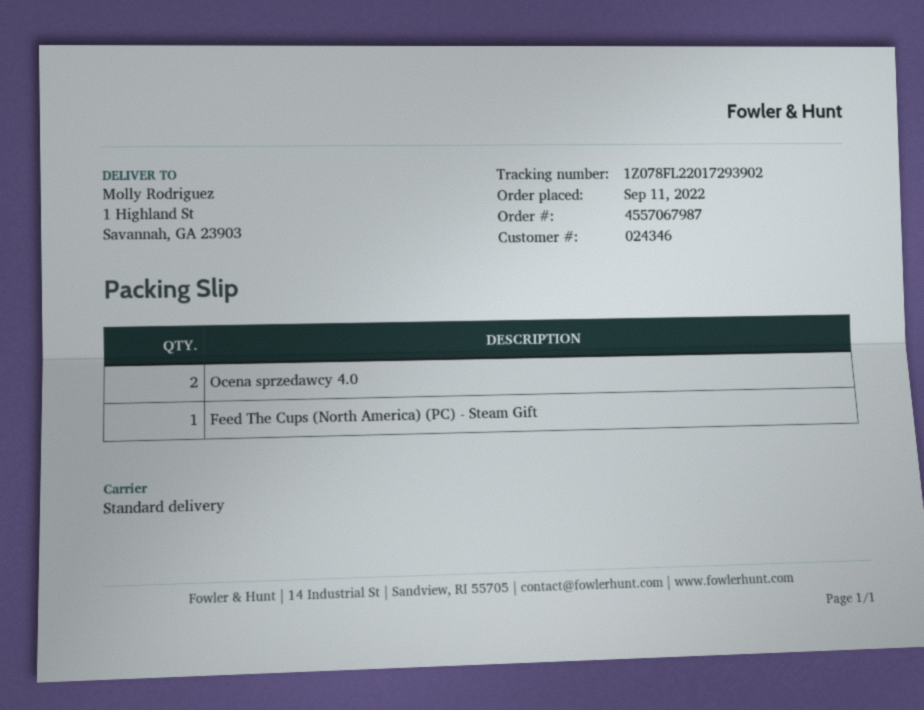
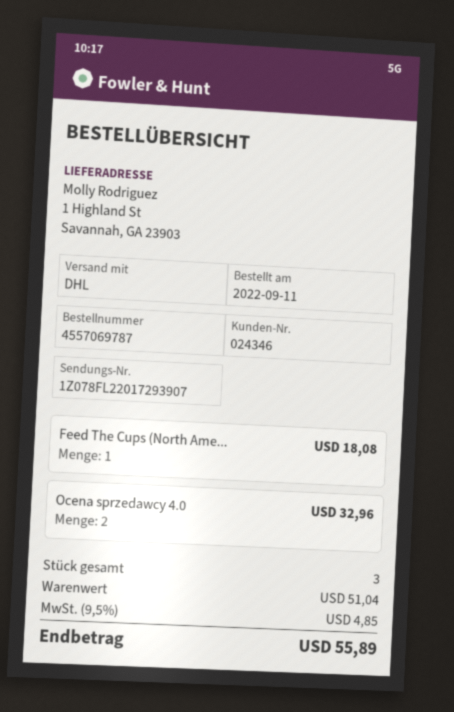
order number: 4557067987 -> 4557069787
shipping method: standard -> DHL
tracking number: 1Z078FL22017293902 -> 1Z078FL22017293907

